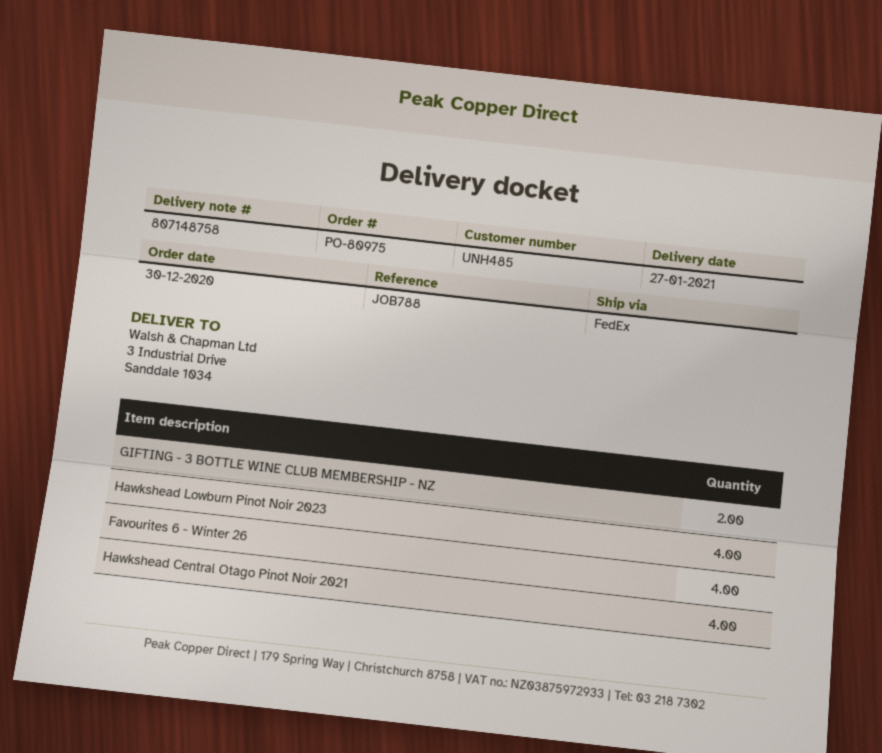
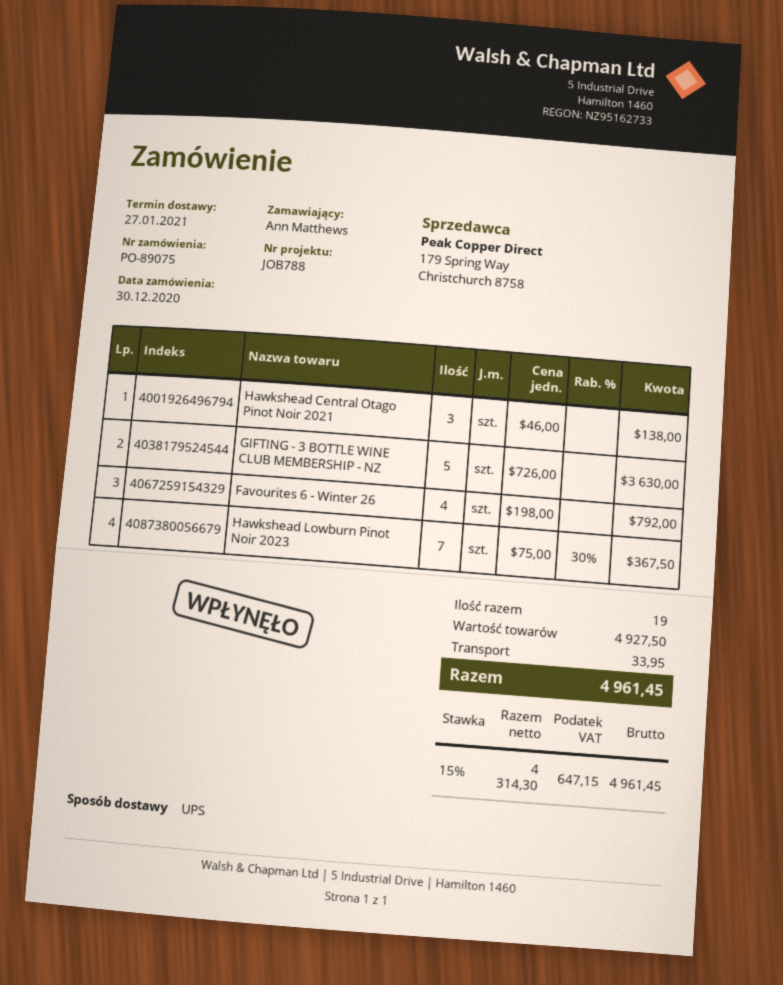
order number: PO-80975 -> PO-89075
shipping method: FedEx -> UPS
GIFTING - 3 BOTTLE WINE CLUB MEMBERSHIP - NZ: 2 -> 5
Hawkshead Lowburn Pinot Noir 2023: 4 -> 7
Hawkshead Central Otago Pinot Noir 2021: 4 -> 3

